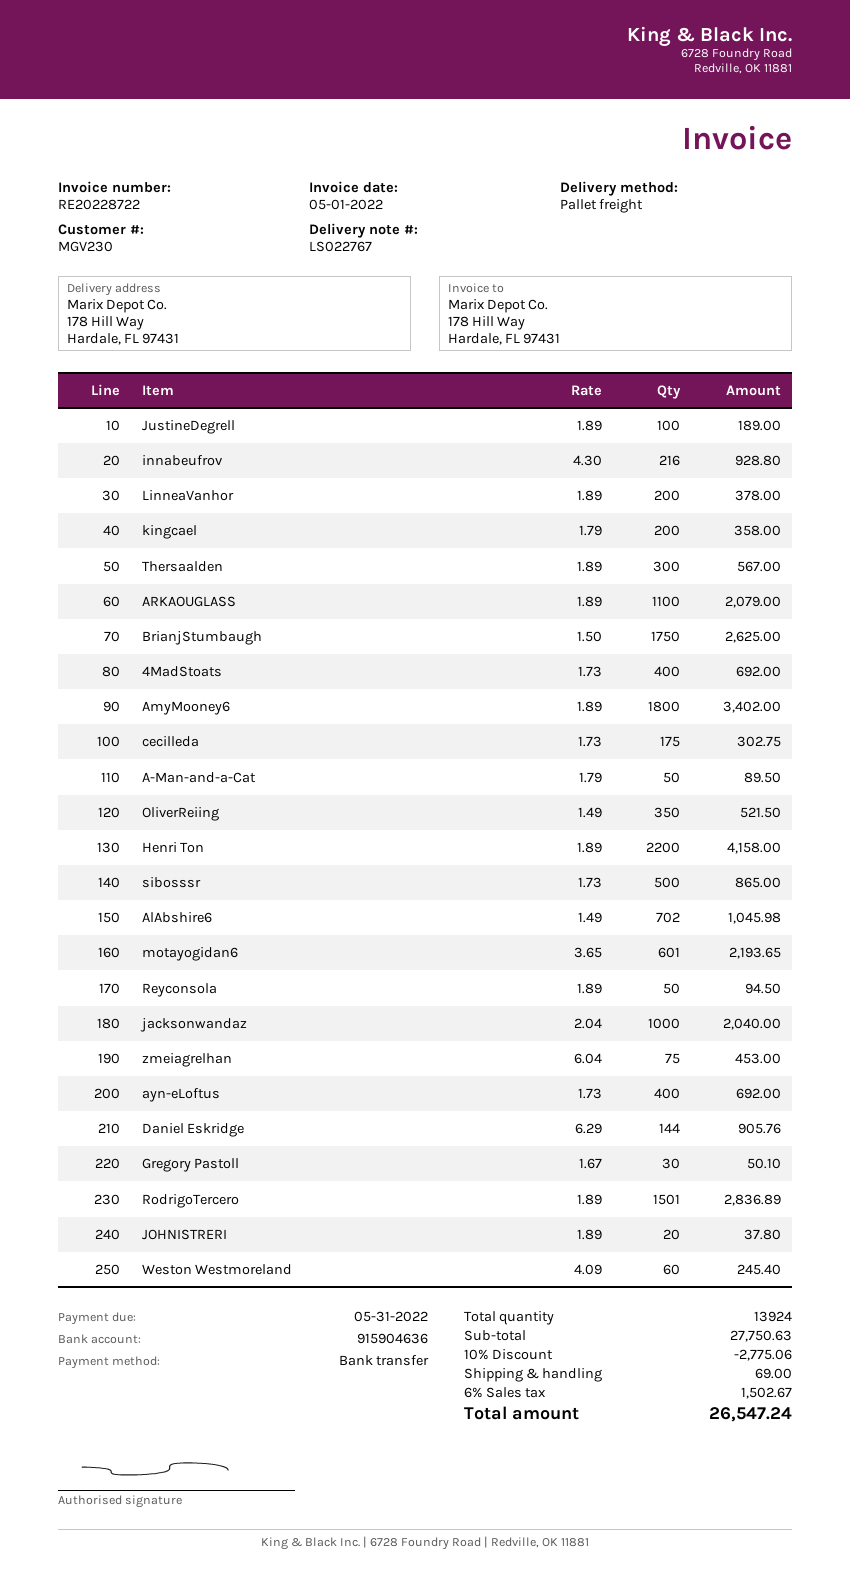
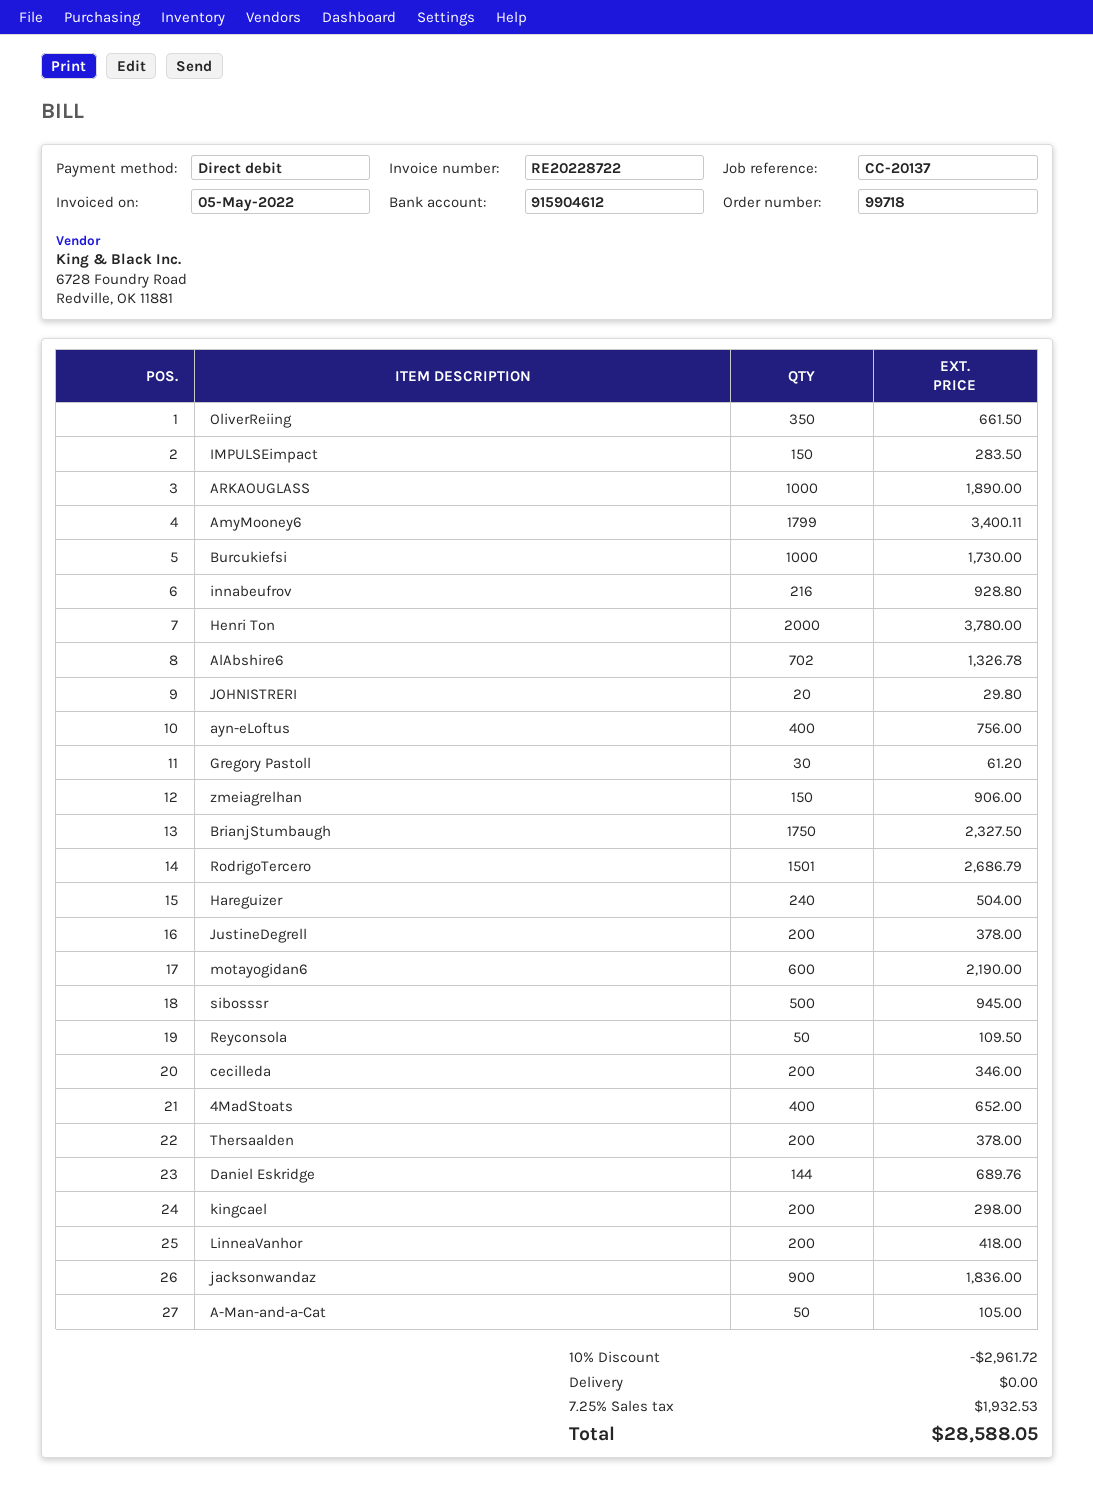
invoice date: 2022-05-01 -> 2022-05-05
payment method: bank transfer -> direct debit
bank account: 915904636 -> 915904612
JustineDegrell: 100 for 189.00 -> 200 for 378.00
LinneaVanhor: 200 for 378.00 -> 200 for 418.00
kingcael: 200 for 358.00 -> 200 for 298.00
Thersaalden: 300 for 567.00 -> 200 for 378.00
ARKAOUGLASS: 1100 for 2079.00 -> 1000 for 1890.00
BrianjStumbaugh: 1750 for 2625.00 -> 1750 for 2327.50
4MadStoats: 400 for 692.00 -> 400 for 652.00
AmyMooney6: 1800 for 3402.00 -> 1799 for 3400.11
cecilleda: 175 for 302.75 -> 200 for 346.00
A-Man-and-a-Cat: 50 for 89.50 -> 50 for 105.00
OliverReiing: 350 for 521.50 -> 350 for 661.50
Henri Ton: 2200 for 4158.00 -> 2000 for 3780.00
sibosssr: 500 for 865.00 -> 500 for 945.00
AlAbshire6: 702 for 1045.98 -> 702 for 1326.78
motayogidan6: 601 for 2193.65 -> 600 for 2190.00
Reyconsola: 50 for 94.50 -> 50 for 109.50
jacksonwandaz: 1000 for 2040.00 -> 900 for 1836.00
zmeiagrelhan: 75 for 453.00 -> 150 for 906.00
ayn-eLoftus: 400 for 692.00 -> 400 for 756.00
Daniel Eskridge: 144 for 905.76 -> 144 for 689.76
Gregory Pastoll: 30 for 50.10 -> 30 for 61.20
RodrigoTercero: 1501 for 2836.89 -> 1501 for 2686.79
JOHNISTRERI: 20 for 37.80 -> 20 for 29.80
Weston Westmoreland: 60 for 245.40 -> none
IMPULSEimpact: none -> 150 for 283.50
Burcukiefsi: none -> 1000 for 1730.00
Hareguizer: none -> 240 for 504.00
discount: 10% = 2775.06 -> 10% = 2961.72
shipping: 69.00 -> 0.00
tax: 6% = 1502.67 -> 7.25% = 1932.53
total: 26547.24 -> 28588.05

